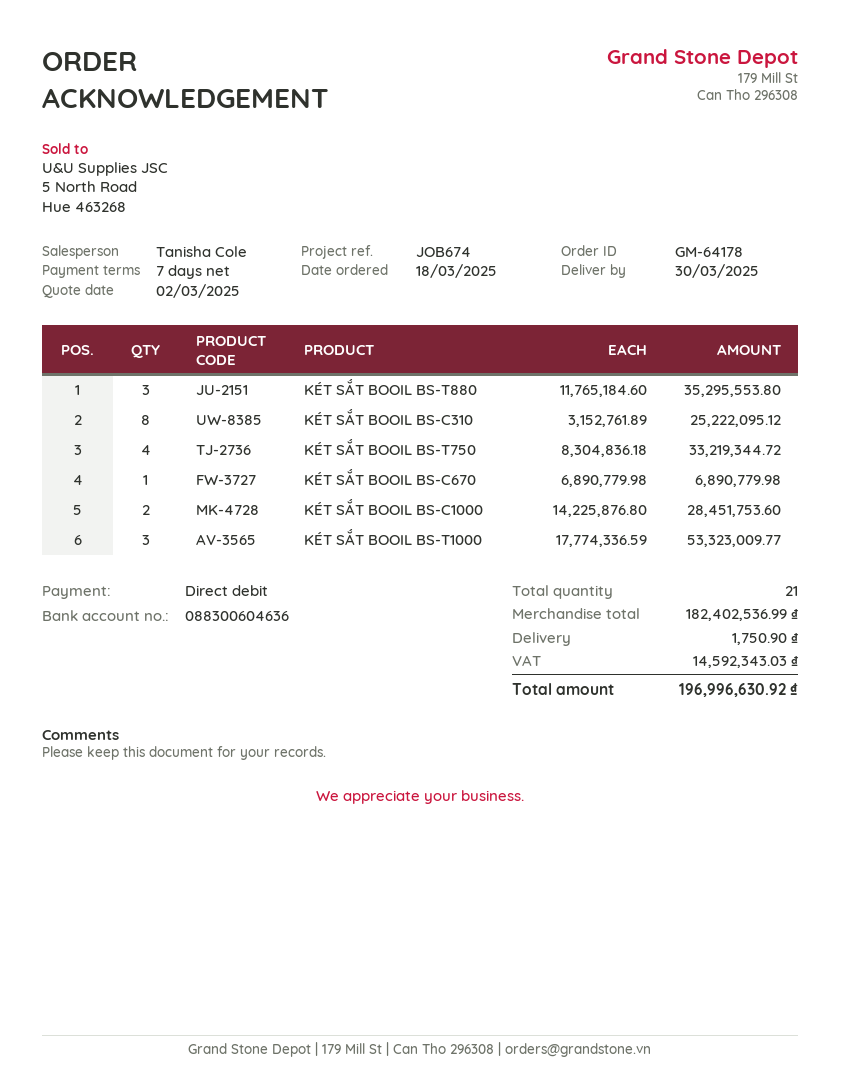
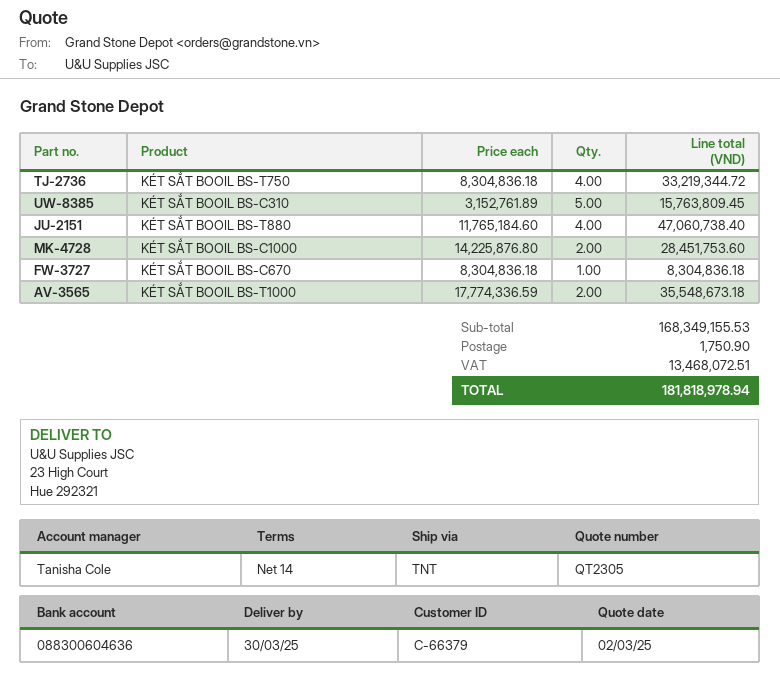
payment terms: 7 days -> 14 days
KÉT SẮT BOOIL BS-T880: 3 x 11765184.60 = 35295553.80 -> 4 x 11765184.60 = 47060738.40
KÉT SẮT BOOIL BS-C310: 8 x 3152761.89 = 25222095.12 -> 5 x 3152761.89 = 15763809.45
KÉT SẮT BOOIL BS-C670: 1 x 6890779.98 = 6890779.98 -> 1 x 8304836.18 = 8304836.18
KÉT SẮT BOOIL BS-T1000: 3 x 17774336.59 = 53323009.77 -> 2 x 17774336.59 = 35548673.18
subtotal: 182402536.99 -> 168349155.53
tax: 14592343.03 -> 13468072.51
total: 196996630.92 -> 181818978.94

